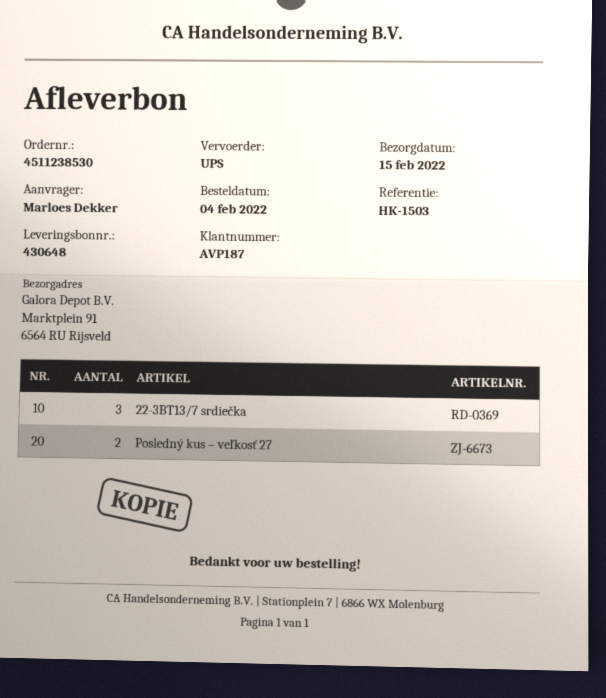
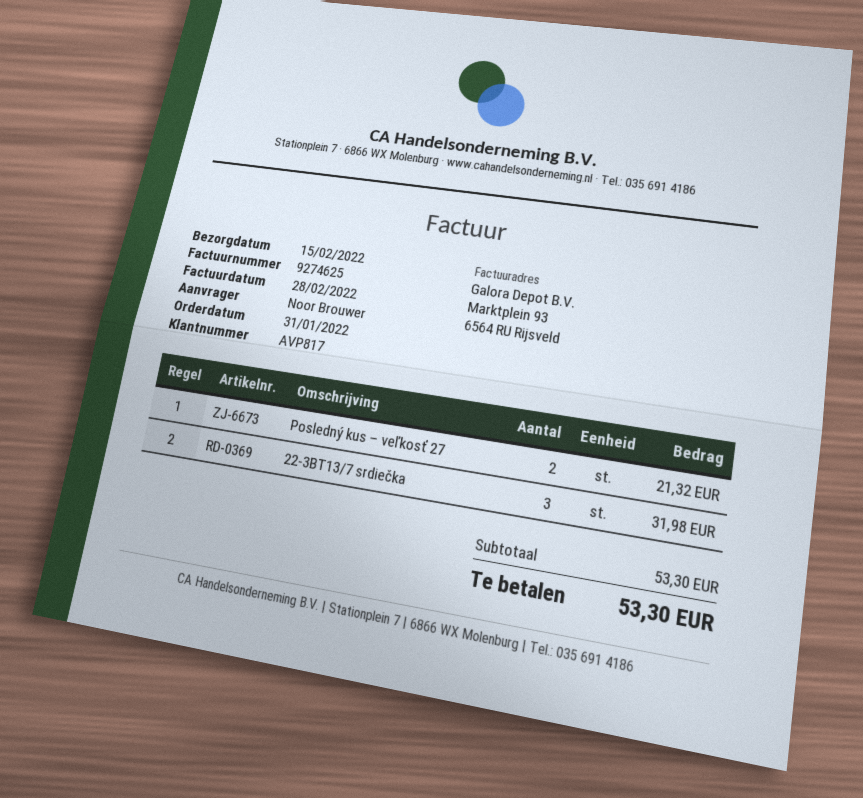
order date: 2022-02-04 -> 2022-01-31
customer number: AVP187 -> AVP817
ordered by: Marloes Dekker -> Noor Brouwer

